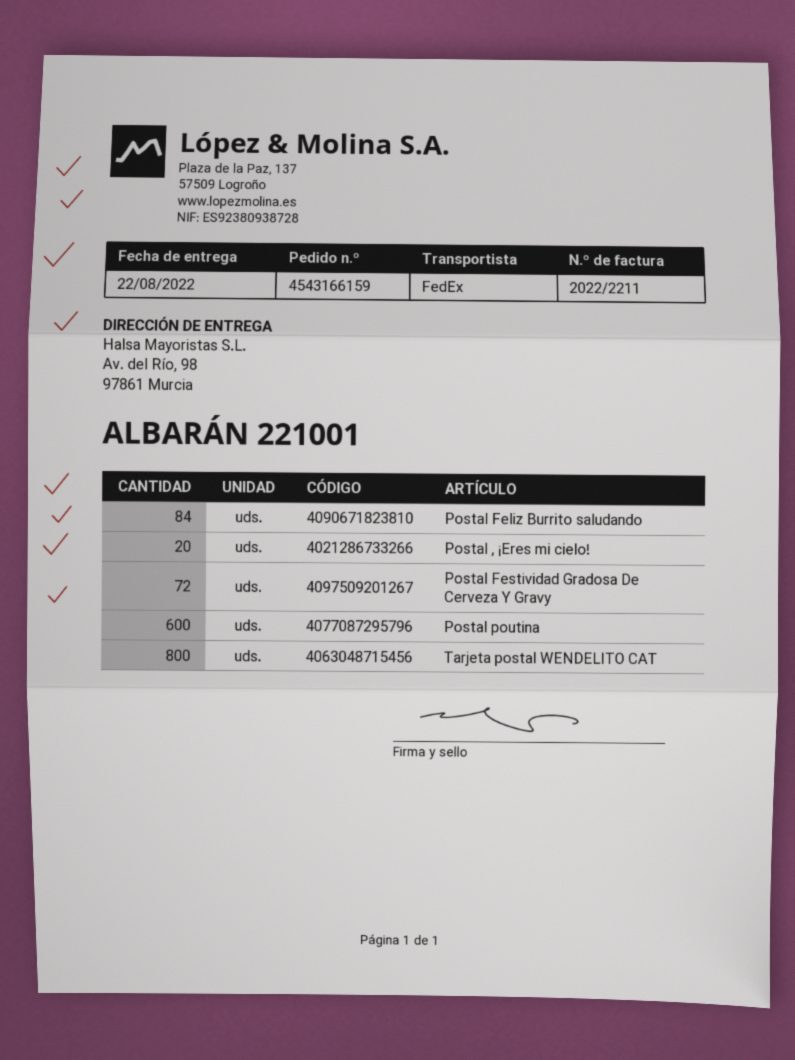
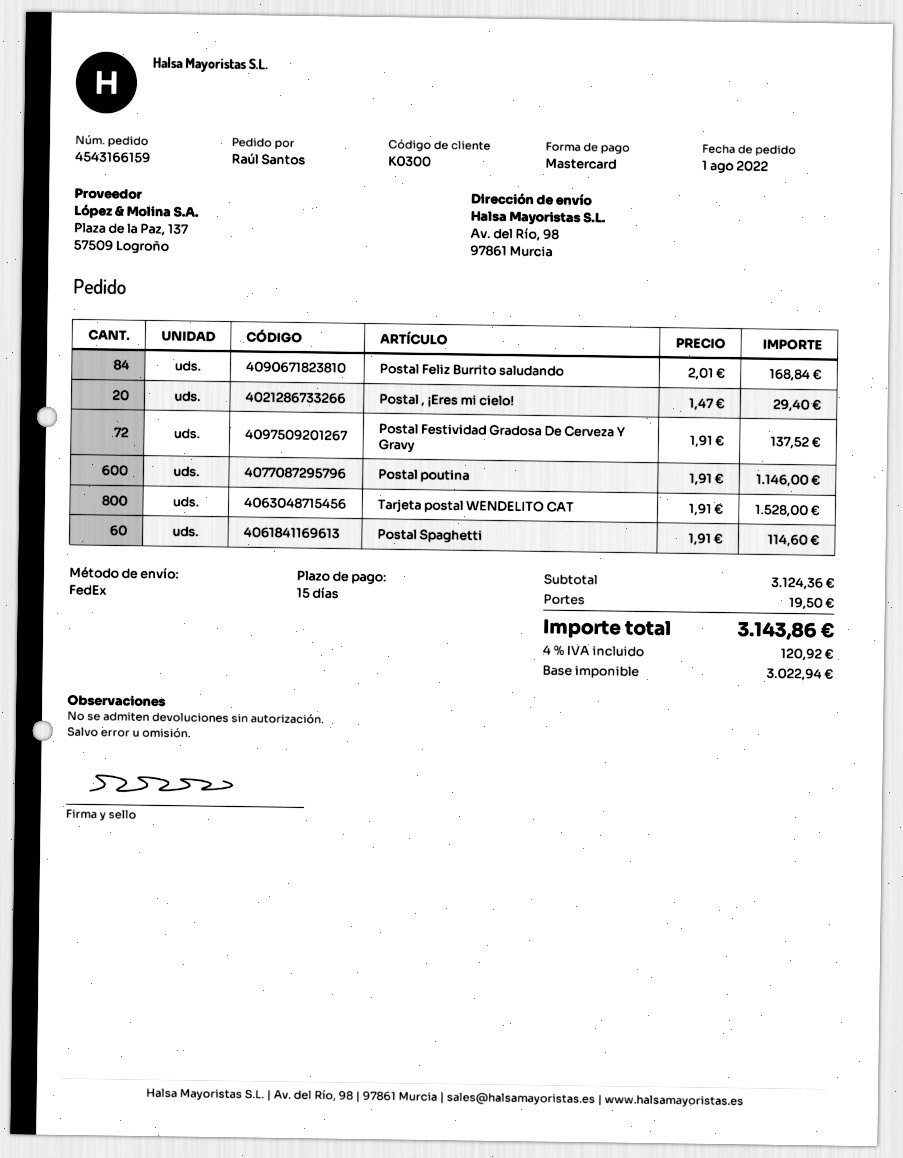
Postal Spaghetti: none -> 60

